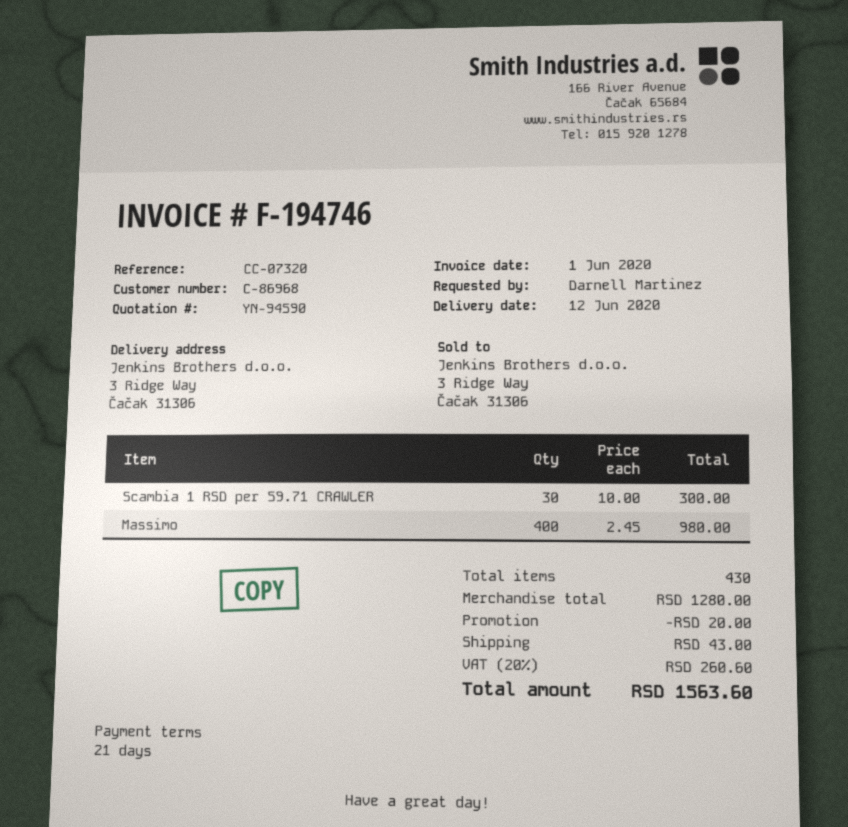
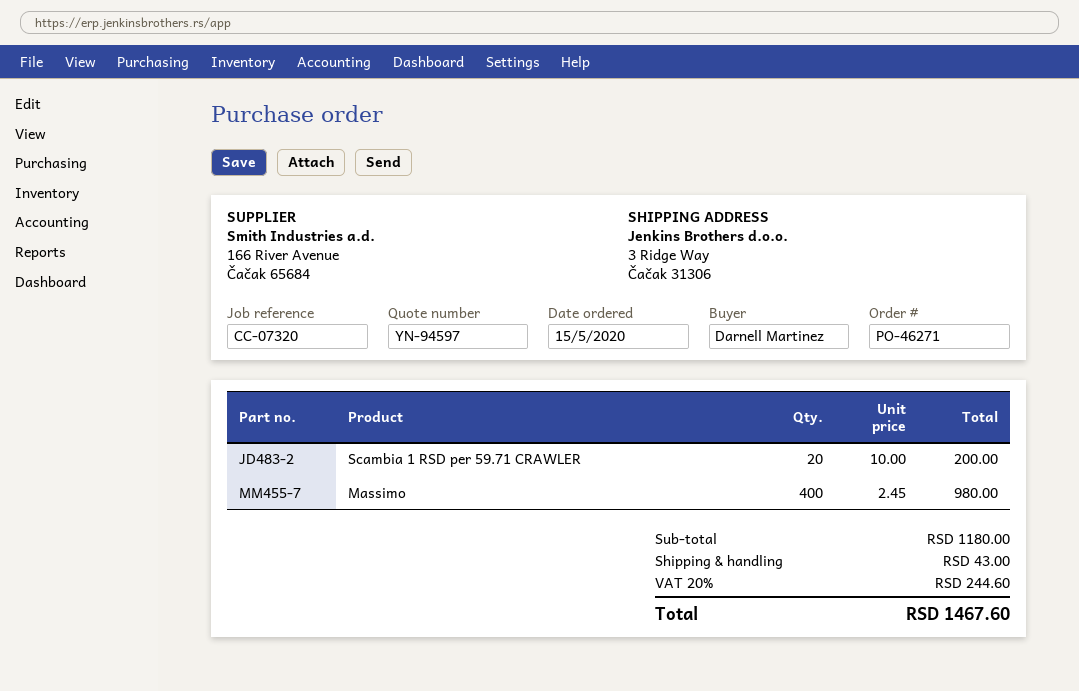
quote number: YN-94590 -> YN-94597
Scambia 1 RSD per 59.71 CRAWLER: 30 x 10.00 = 300.00 -> 20 x 10.00 = 200.00
subtotal: 1280.00 -> 1180.00
discount: 20.00 -> none
tax: 20% = 260.60 -> 20% = 244.60
total: 1563.60 -> 1467.60

